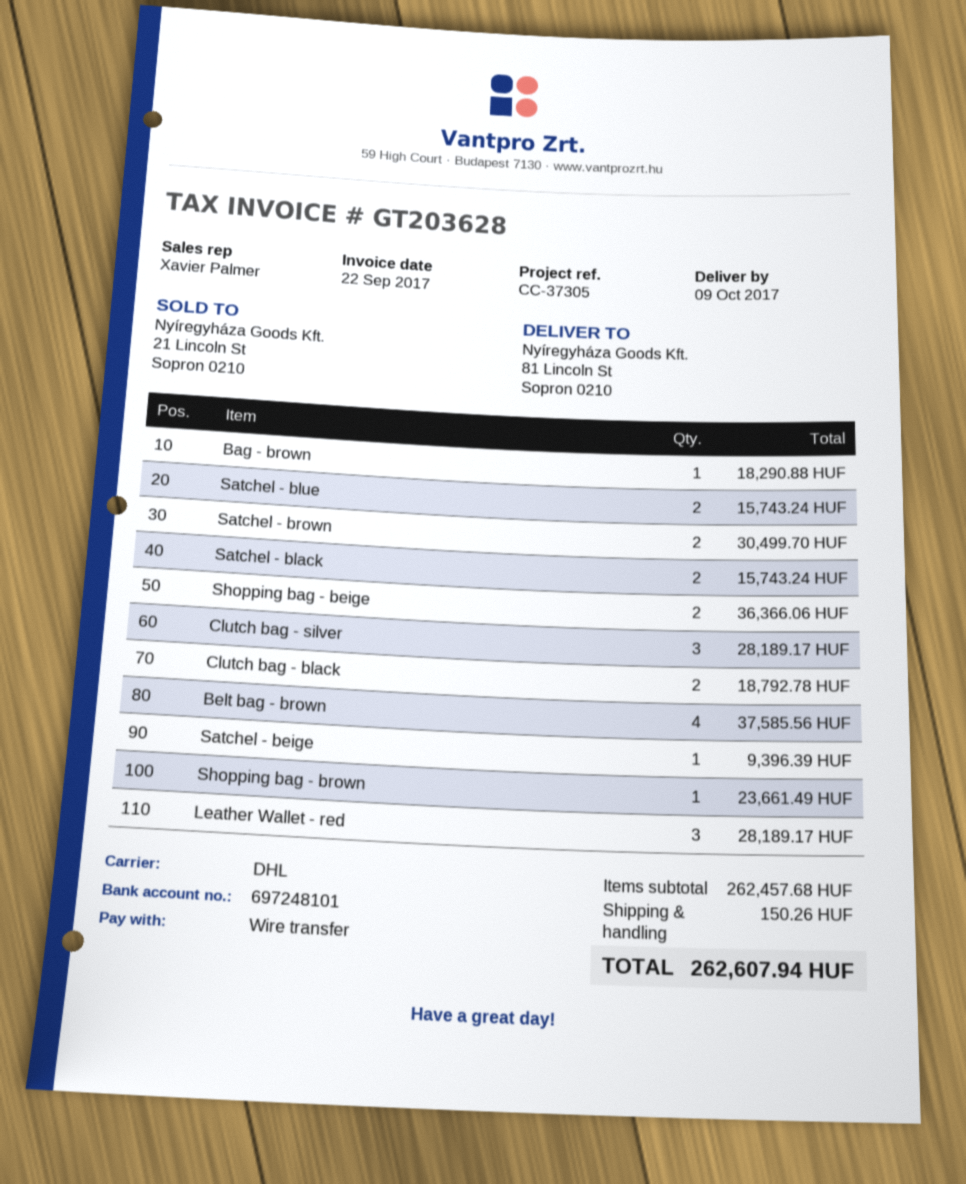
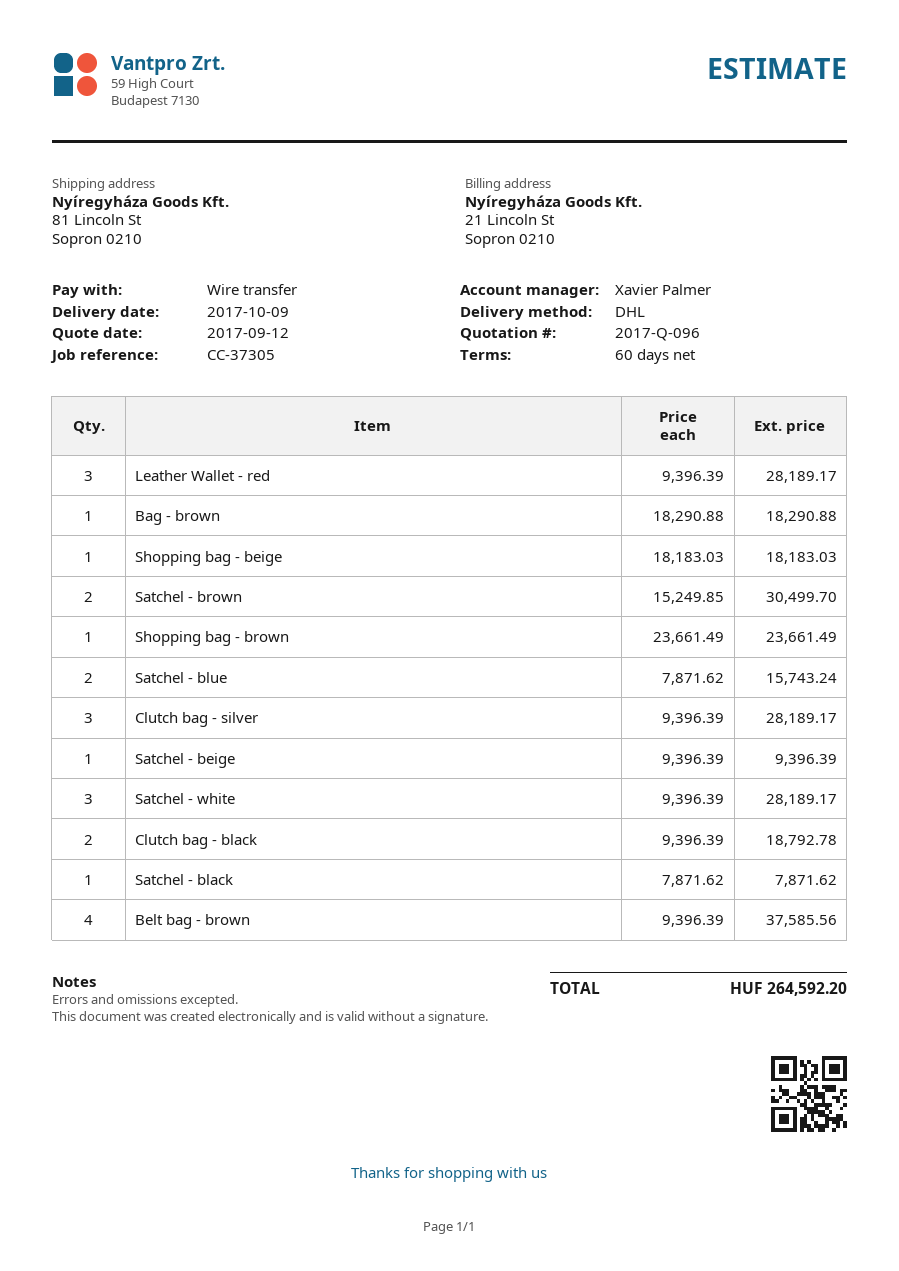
Satchel - black: 2 for 15743.24 -> 1 for 7871.62
Shopping bag - beige: 2 for 36366.06 -> 1 for 18183.03
Satchel - white: none -> 3 for 28189.17
shipping: 150.26 -> none
total: 262607.94 -> 264592.20

